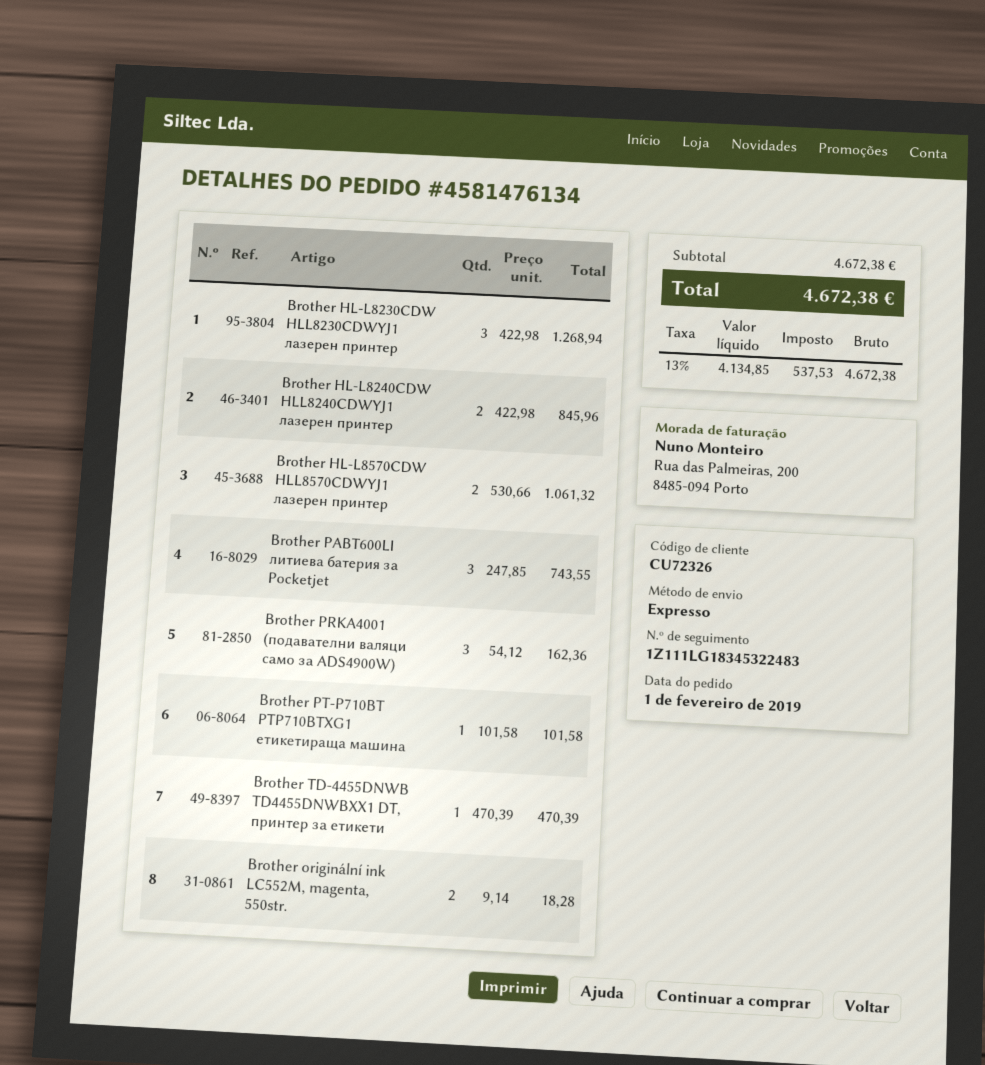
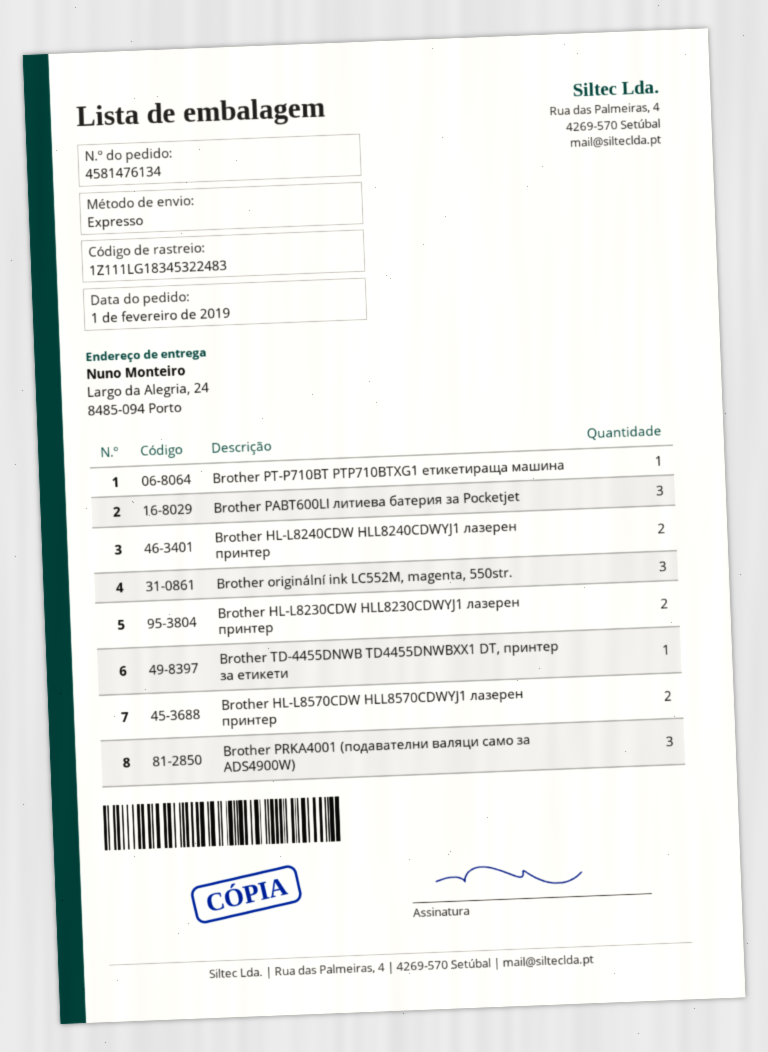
Brother HL-L8230CDW HLL8230CDWYJ1 лазерен принтер: 3 -> 2
Brother originální ink LC552M, magenta, 550str.: 2 -> 3

